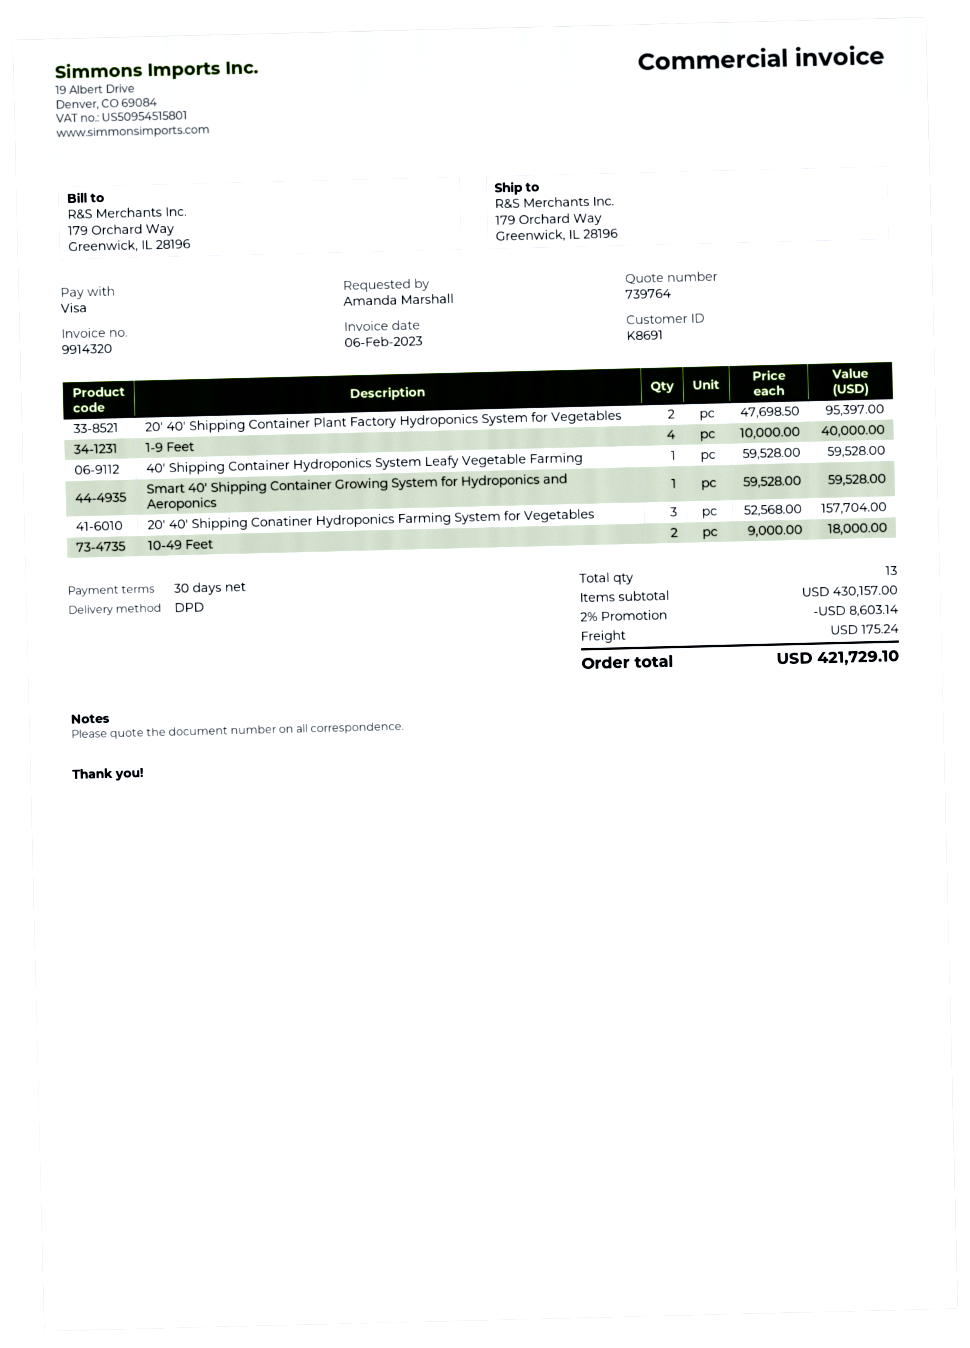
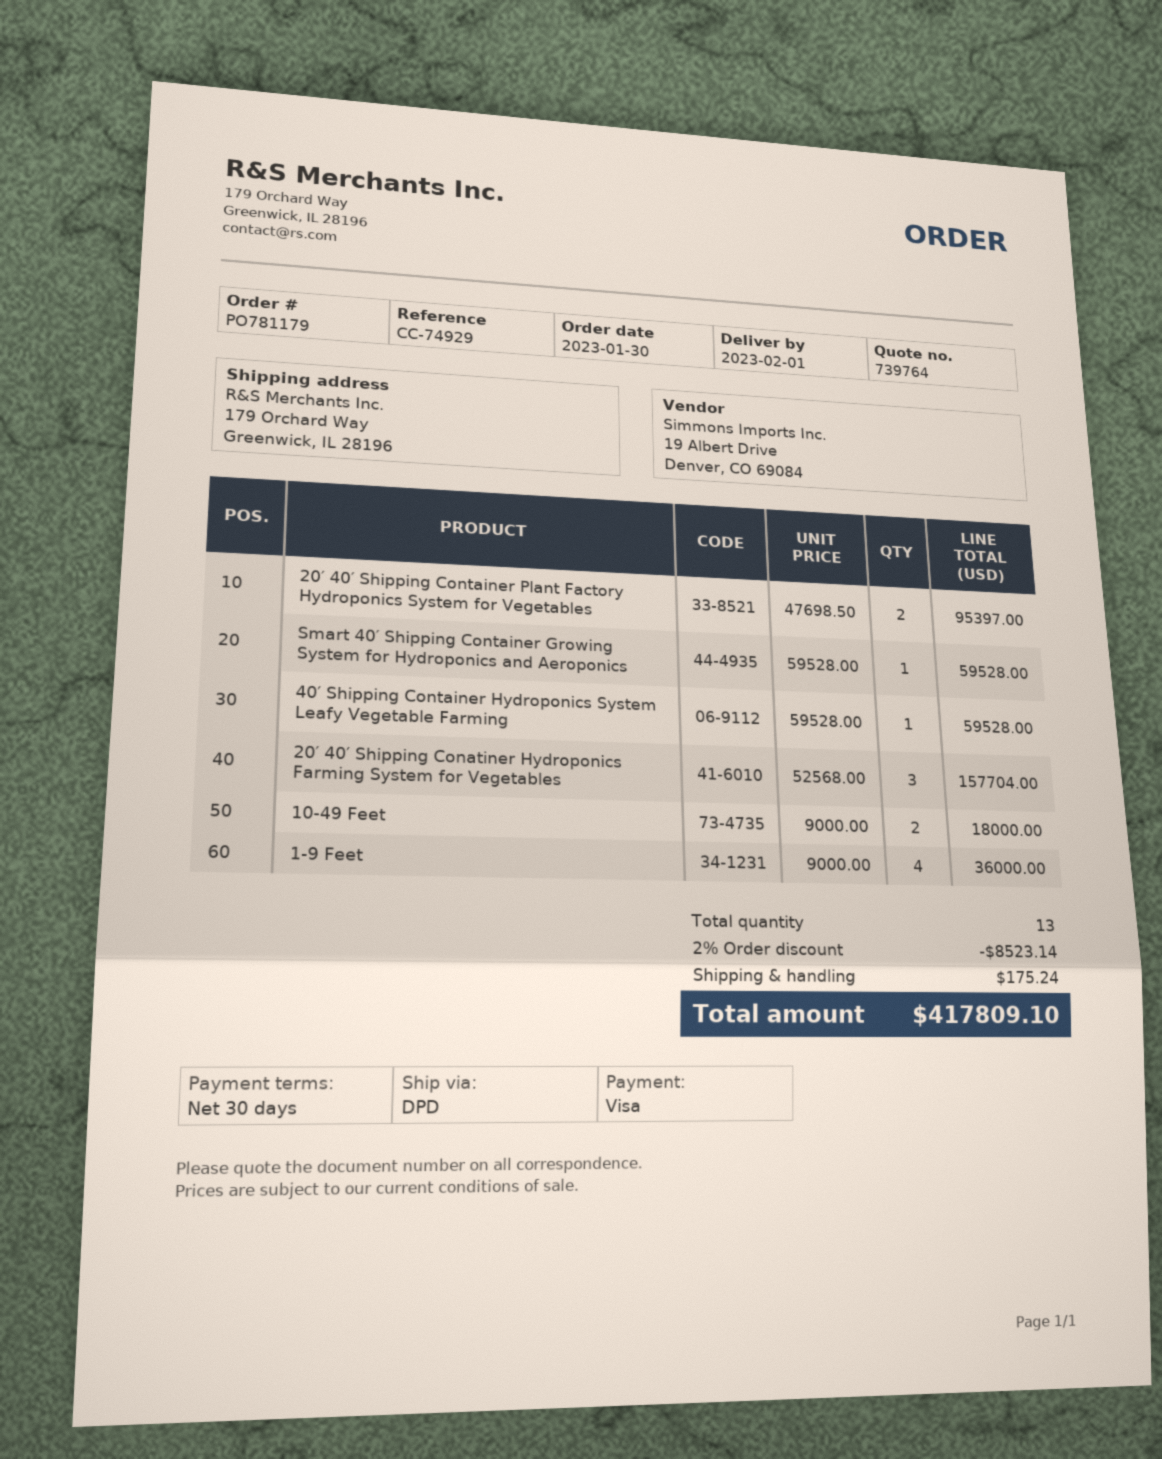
1-9 Feet: 4 x 10000.00 = 40000.00 -> 4 x 9000.00 = 36000.00
discount: 2% = 8603.14 -> 2% = 8523.14
total: 421729.10 -> 417809.10

